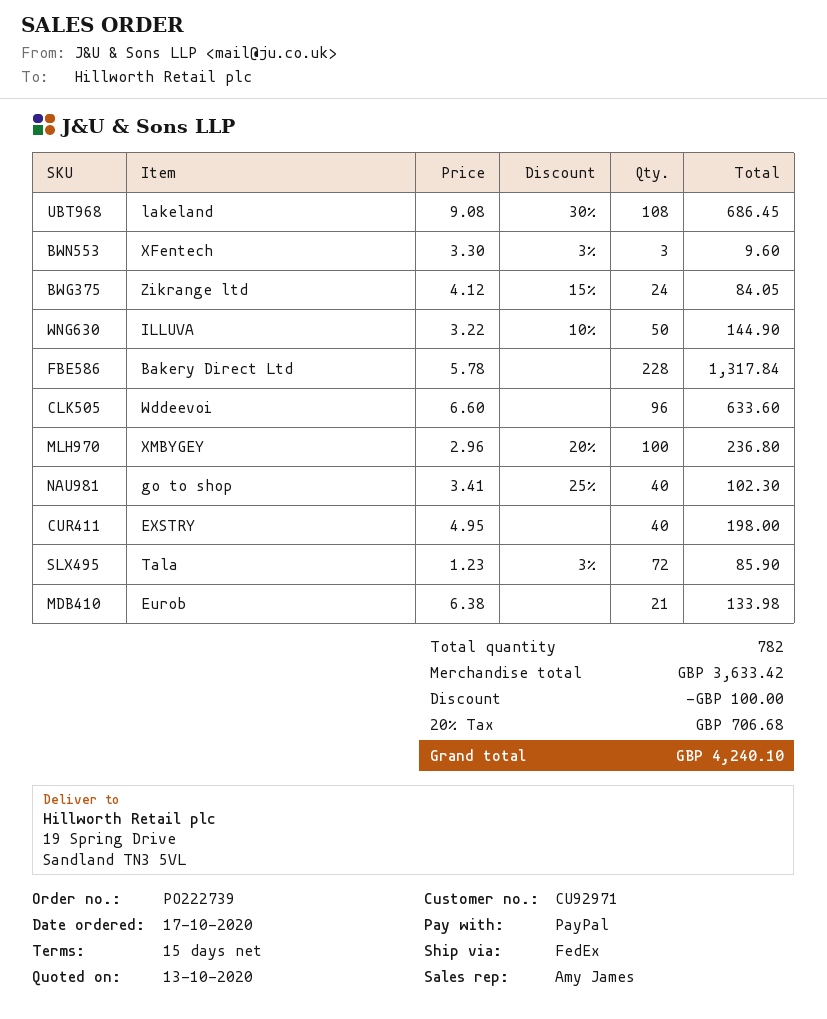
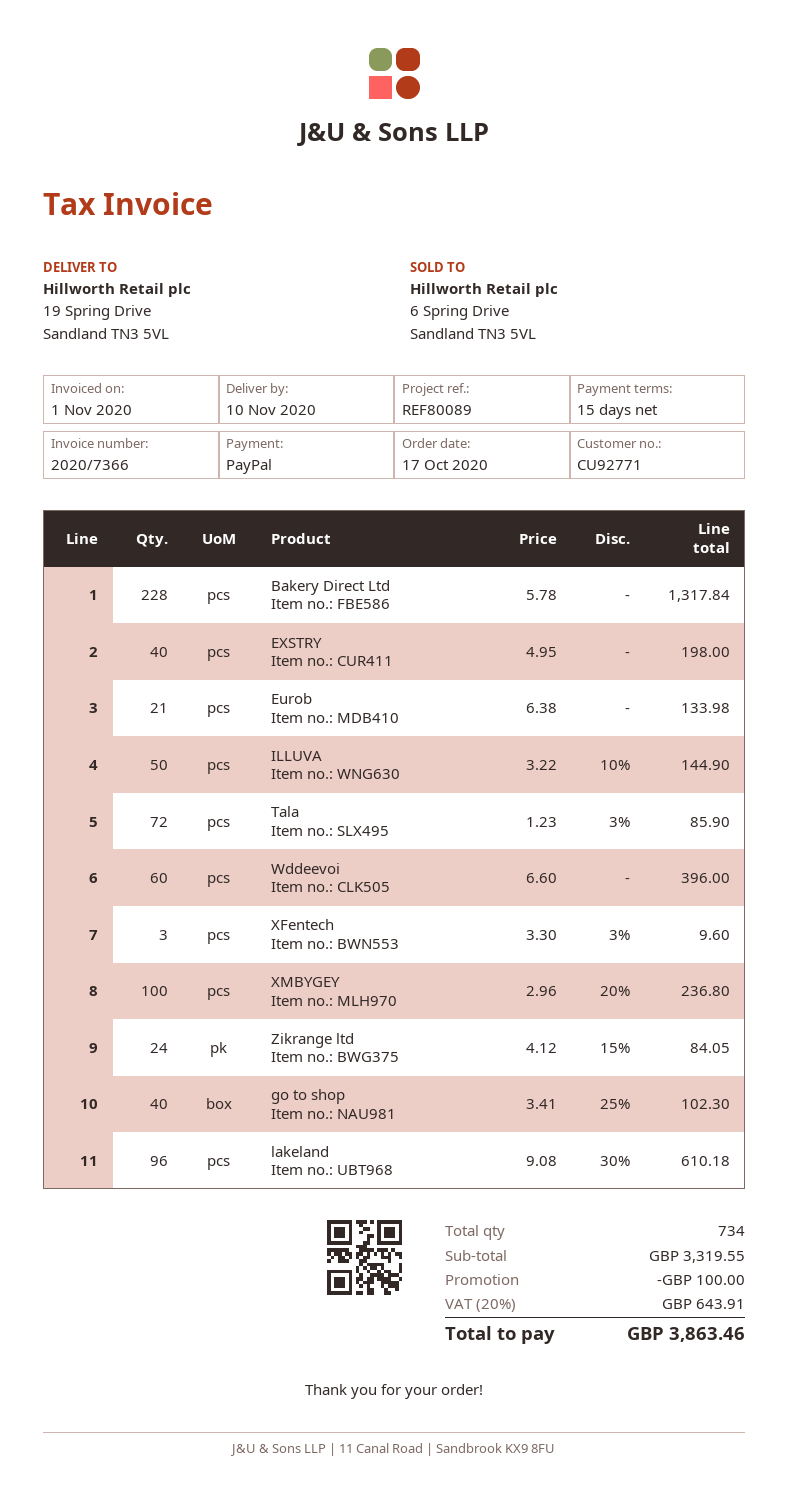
customer number: CU92971 -> CU92771
lakeland: 108 x 9.08 - 30% = 686.45 -> 96 x 9.08 - 30% = 610.18
Wddeevoi: 96 x 6.60 = 633.60 -> 60 x 6.60 = 396.00
total quantity: 782 -> 734
subtotal: 3633.42 -> 3319.55
tax: 20% = 706.68 -> 20% = 643.91
total: 4240.10 -> 3863.46

